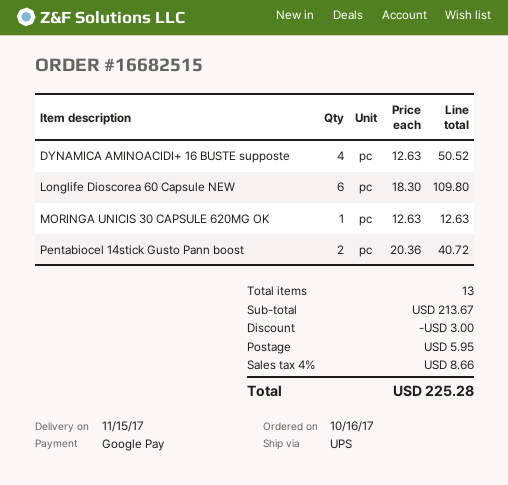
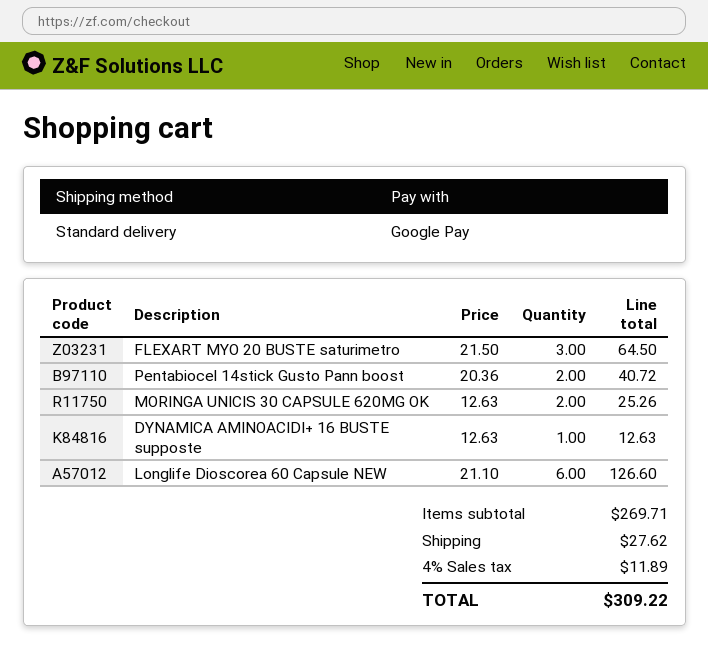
shipping method: UPS -> standard
DYNAMICA AMINOACIDI+ 16 BUSTE supposte: 4 x 12.63 = 50.52 -> 1 x 12.63 = 12.63
Longlife Dioscorea 60 Capsule NEW: 6 x 18.30 = 109.80 -> 6 x 21.10 = 126.60
MORINGA UNICIS 30 CAPSULE 620MG OK: 1 x 12.63 = 12.63 -> 2 x 12.63 = 25.26
FLEXART MYO 20 BUSTE saturimetro: none -> 3 x 21.50 = 64.50
subtotal: 213.67 -> 269.71
discount: 3.00 -> none
shipping: 5.95 -> 27.62
tax: 4% = 8.66 -> 4% = 11.89
total: 225.28 -> 309.22

